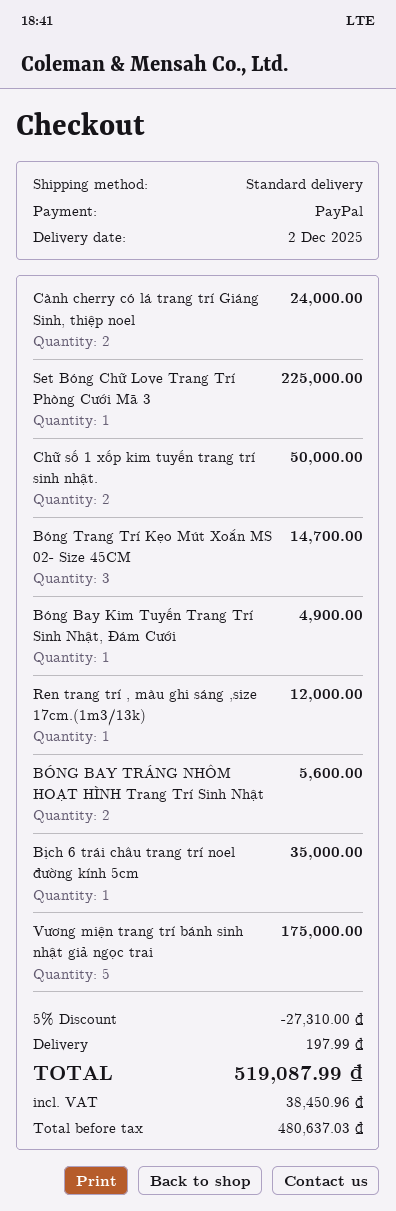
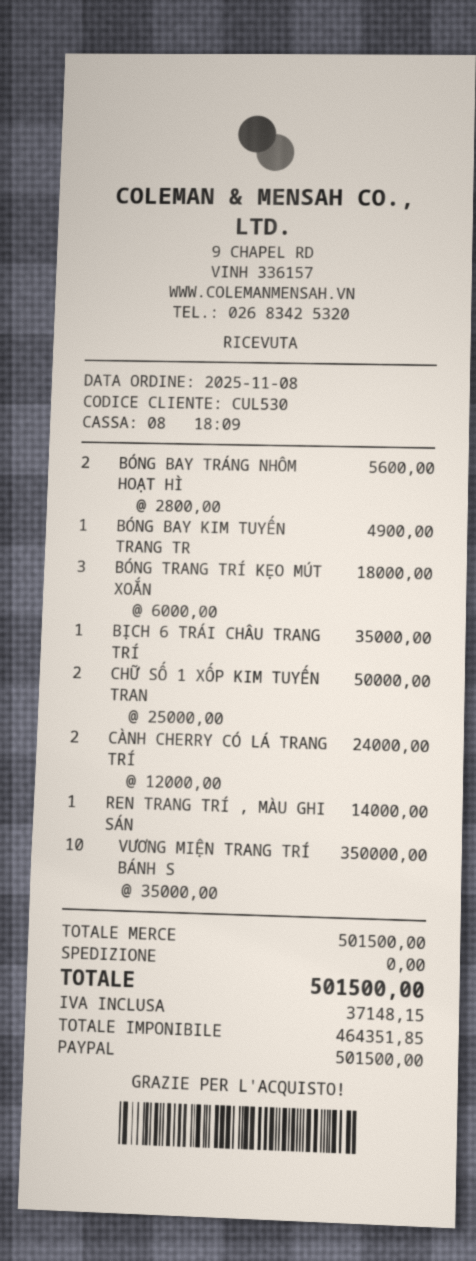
Set Bóng Chữ Love Trang Trí Phòng Cưới Mã 3: 1 for 225000.00 -> none
Bóng Trang Trí Kẹo Mút Xoắn MS 02- Size 45CM: 3 for 14700.00 -> 3 for 18000.00
Ren trang trí , màu ghi sáng ,size 17cm.(1m3/13k): 1 for 12000.00 -> 1 for 14000.00
Vương miện trang trí bánh sinh nhật giả ngọc trai: 5 for 175000.00 -> 10 for 350000.00
discount: 5% = 27310.00 -> none
shipping: 197.99 -> 0.00
net: 480637.03 -> 464351.85
tax: 38450.96 -> 37148.15
total: 519087.99 -> 501500.00

